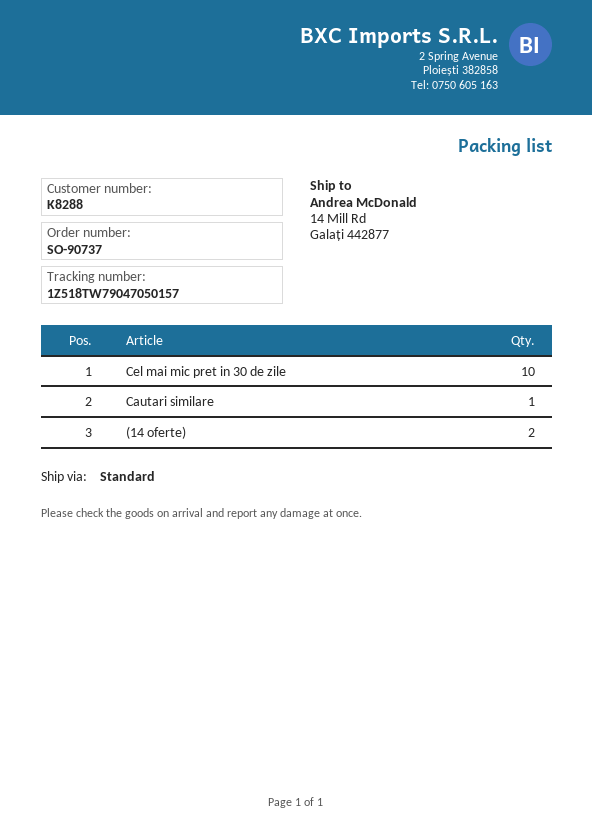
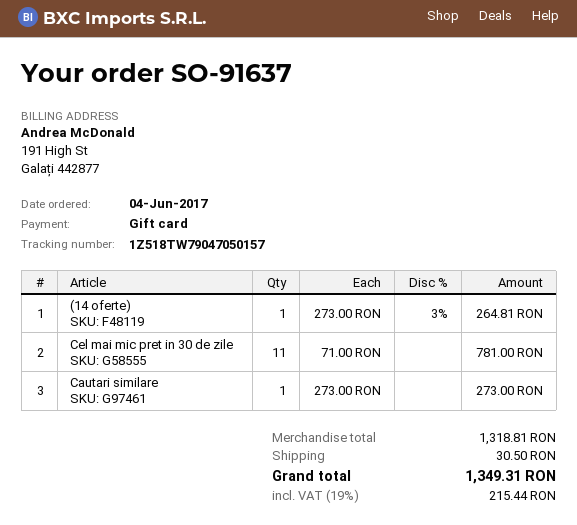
order number: SO-90737 -> SO-91637
Cel mai mic pret in 30 de zile: 10 -> 11
(14 oferte): 2 -> 1

